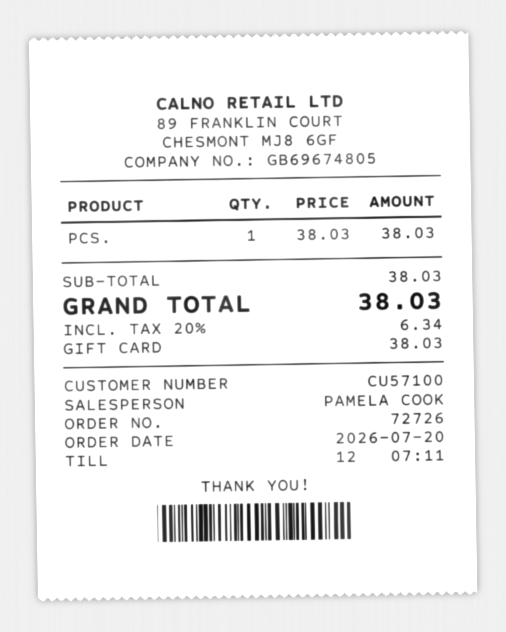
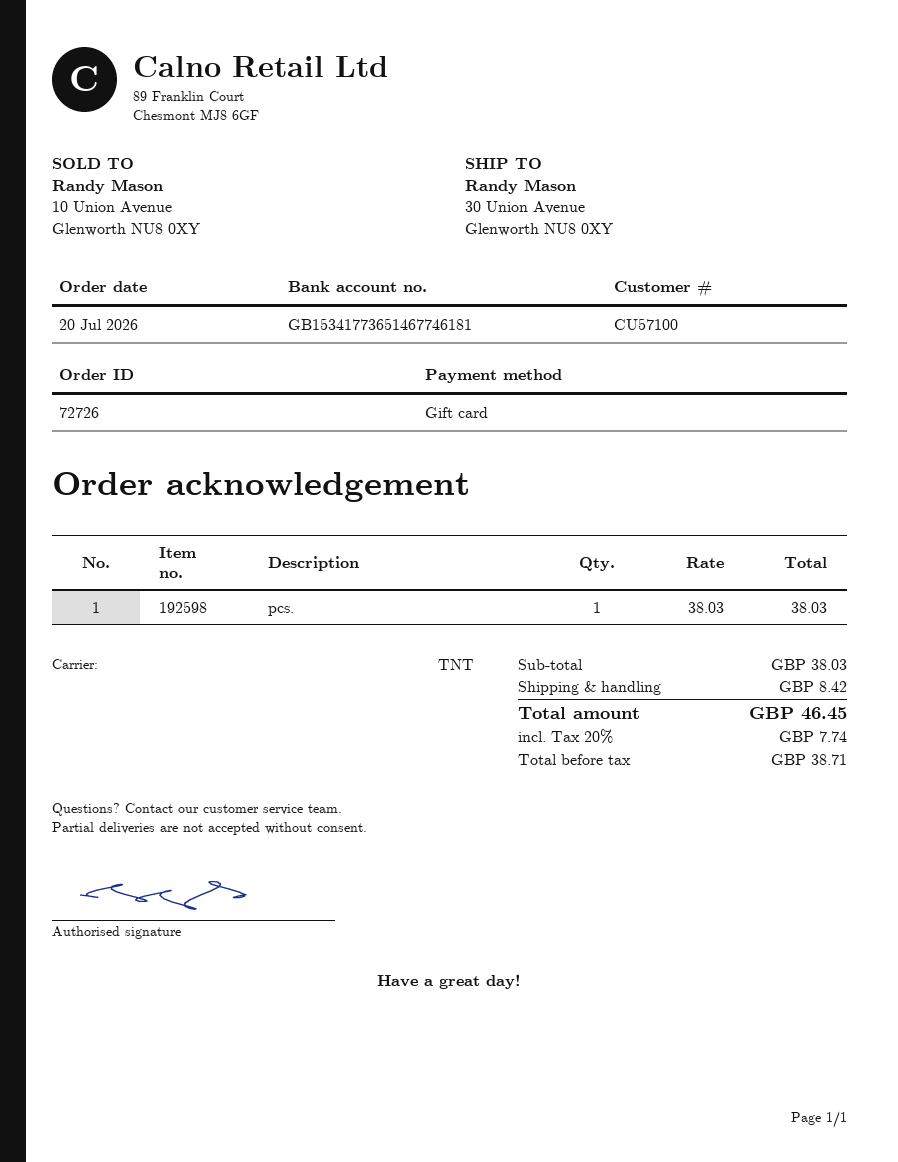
shipping: none -> 8.42
tax: 20% = 6.34 -> 20% = 7.74
total: 38.03 -> 46.45

